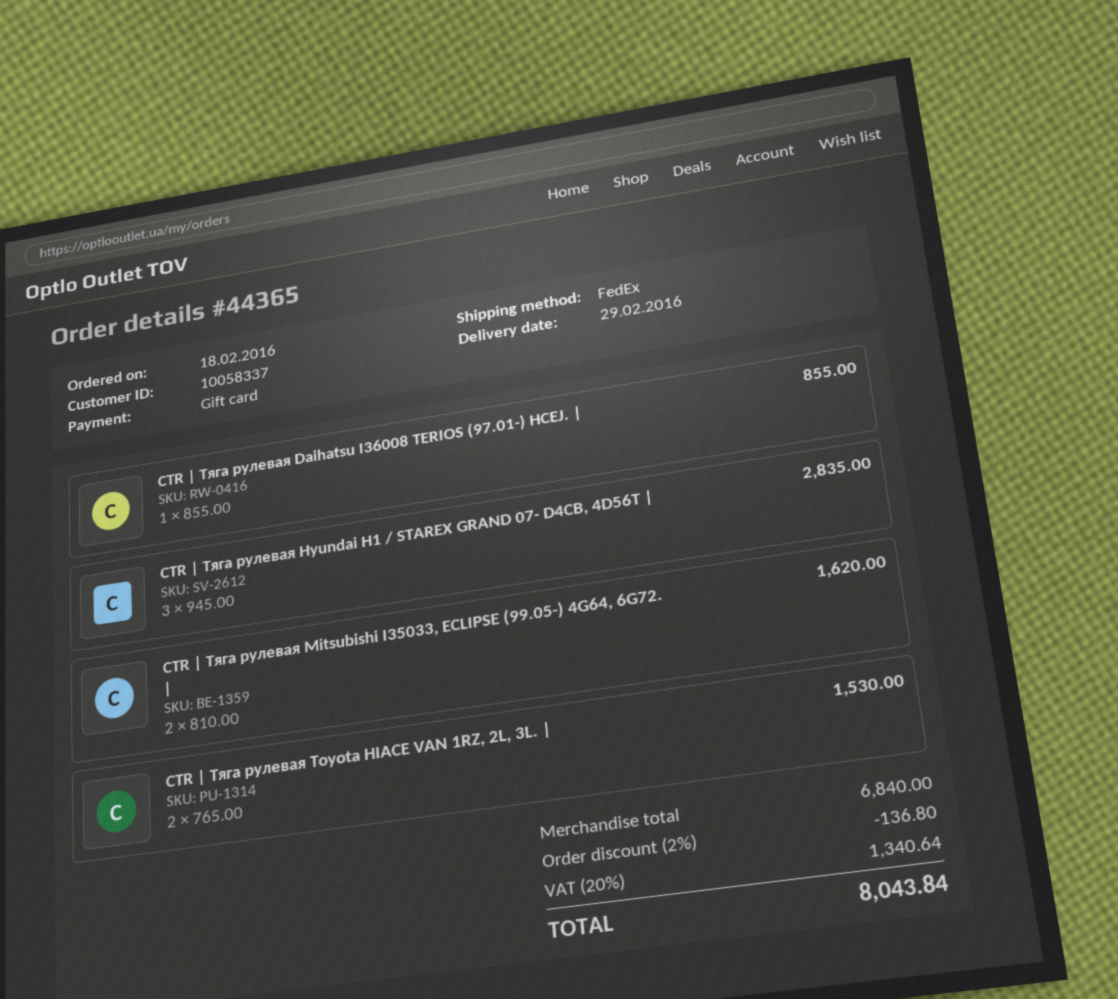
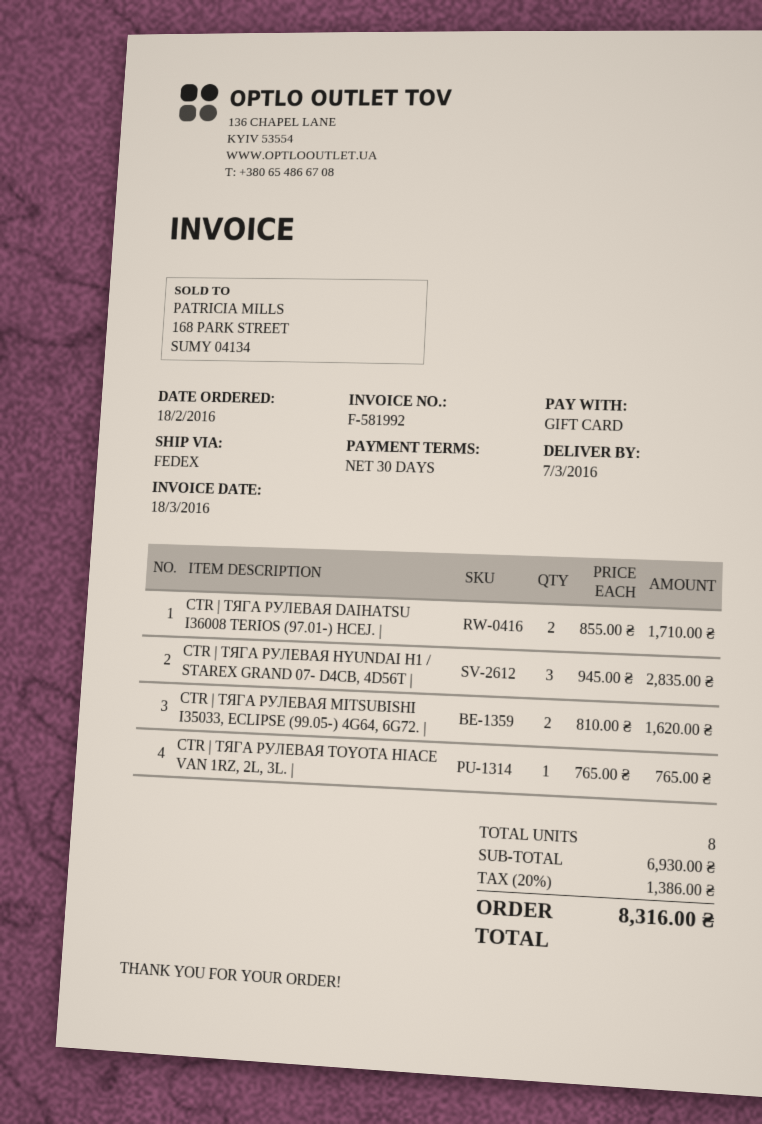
delivery date: 2016-02-29 -> 2016-03-07
CTR | Тяга рулевая Daihatsu I36008 TERIOS (97.01-) HCEJ. |: 1 x 855.00 = 855.00 -> 2 x 855.00 = 1710.00
CTR | Тяга рулевая Toyota HIACE VAN 1RZ, 2L, 3L. |: 2 x 765.00 = 1530.00 -> 1 x 765.00 = 765.00
subtotal: 6840.00 -> 6930.00
discount: 2% = 136.80 -> none
tax: 20% = 1340.64 -> 20% = 1386.00
total: 8043.84 -> 8316.00

